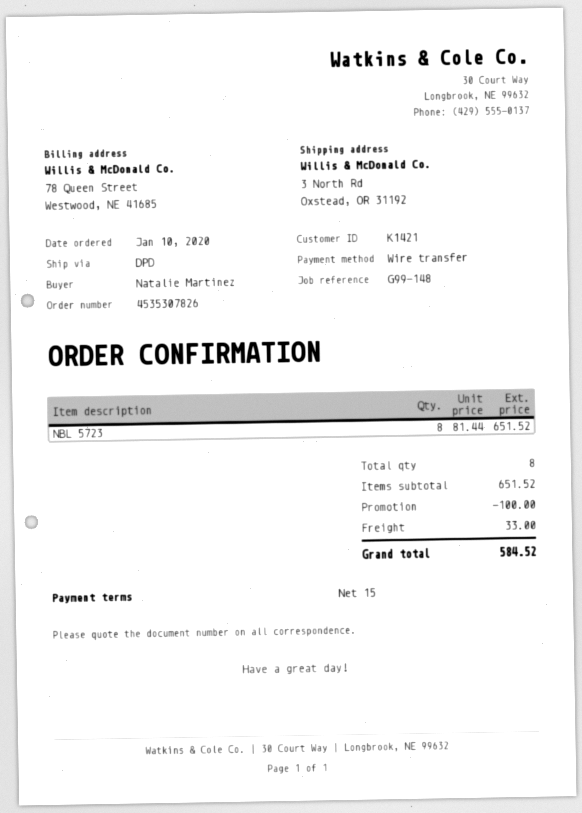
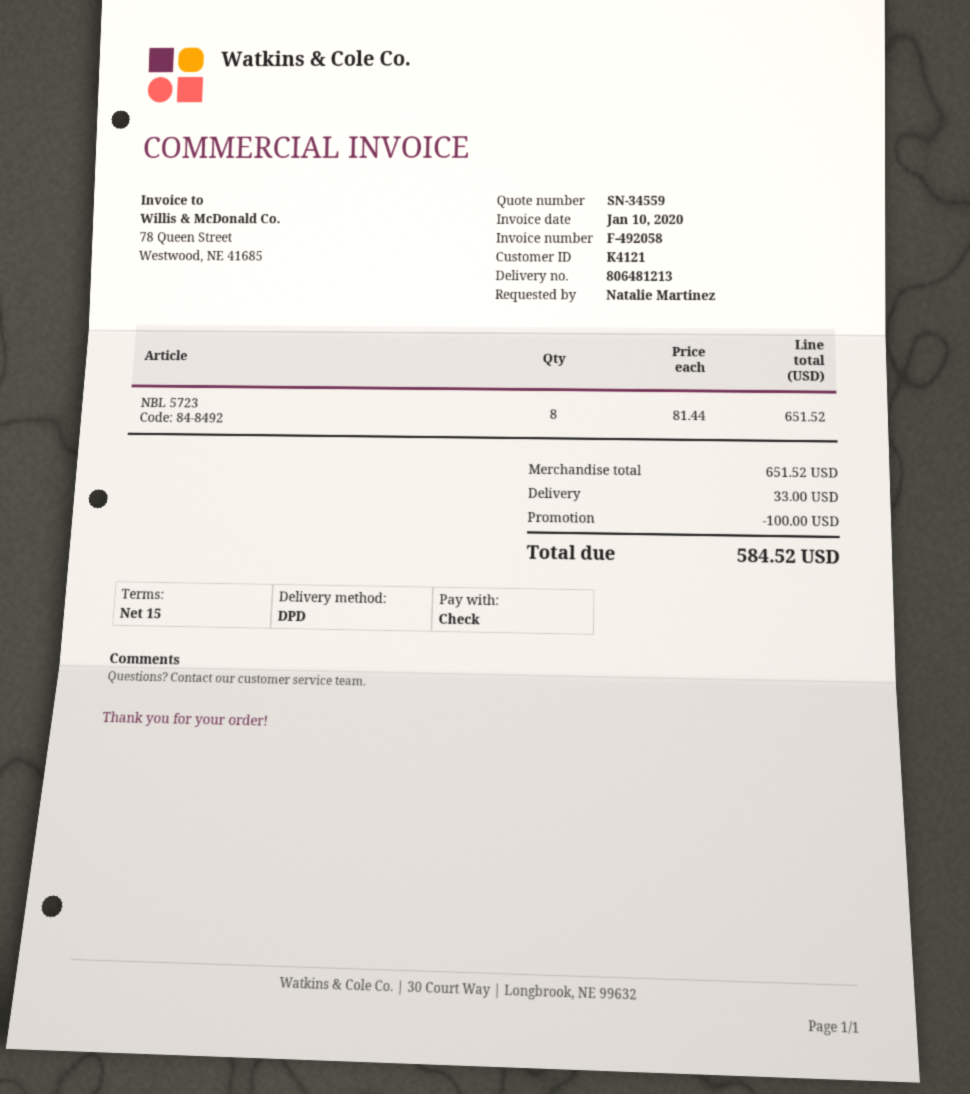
customer number: K1421 -> K4121
payment method: bank transfer -> cheque

